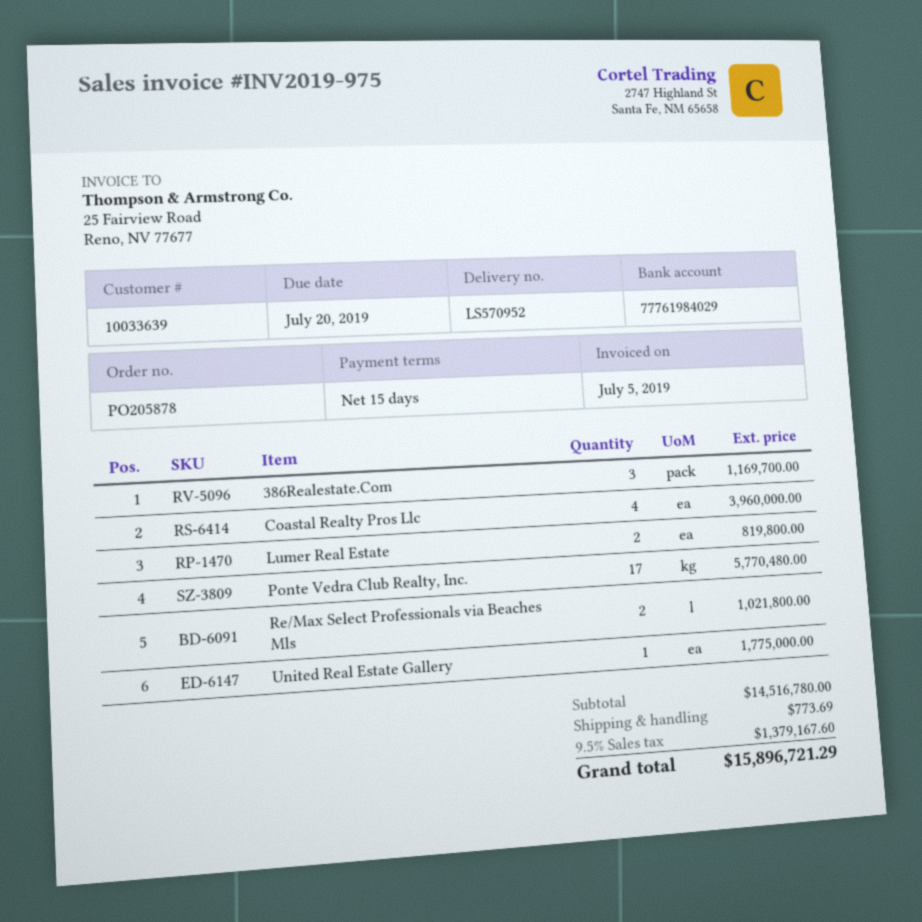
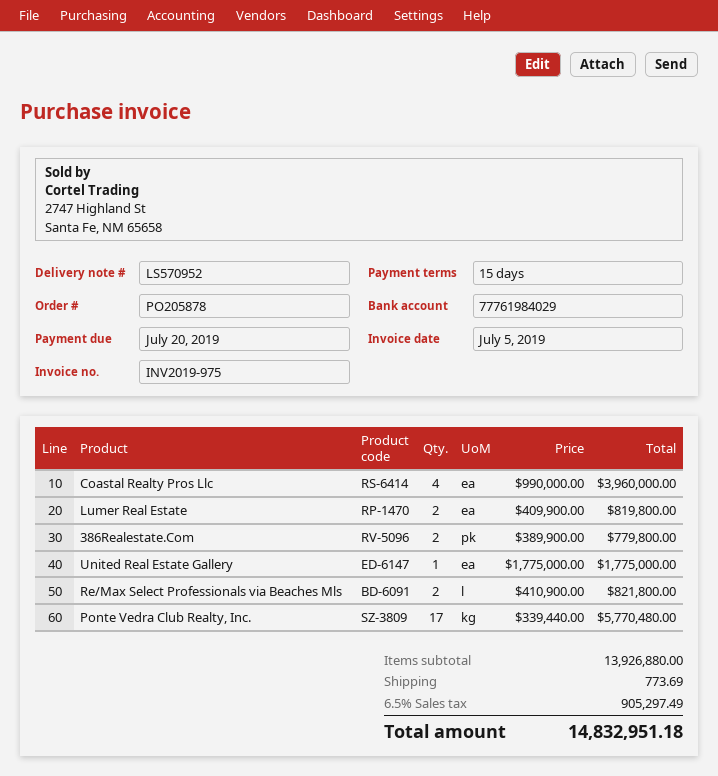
386Realestate.Com: 3 for 1169700.00 -> 2 for 779800.00
Re/Max Select Professionals via Beaches Mls: 2 for 1021800.00 -> 2 for 821800.00
subtotal: 14516780.00 -> 13926880.00
tax: 9.5% = 1379167.60 -> 6.5% = 905297.49
total: 15896721.29 -> 14832951.18

